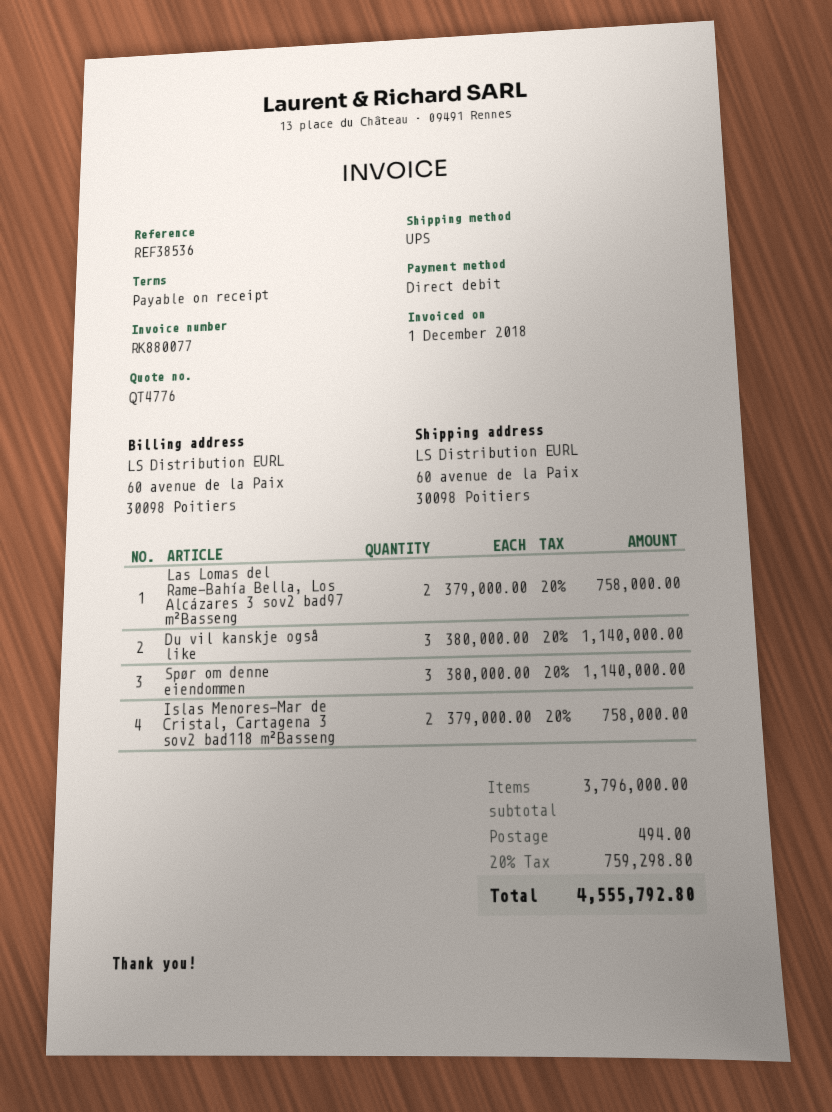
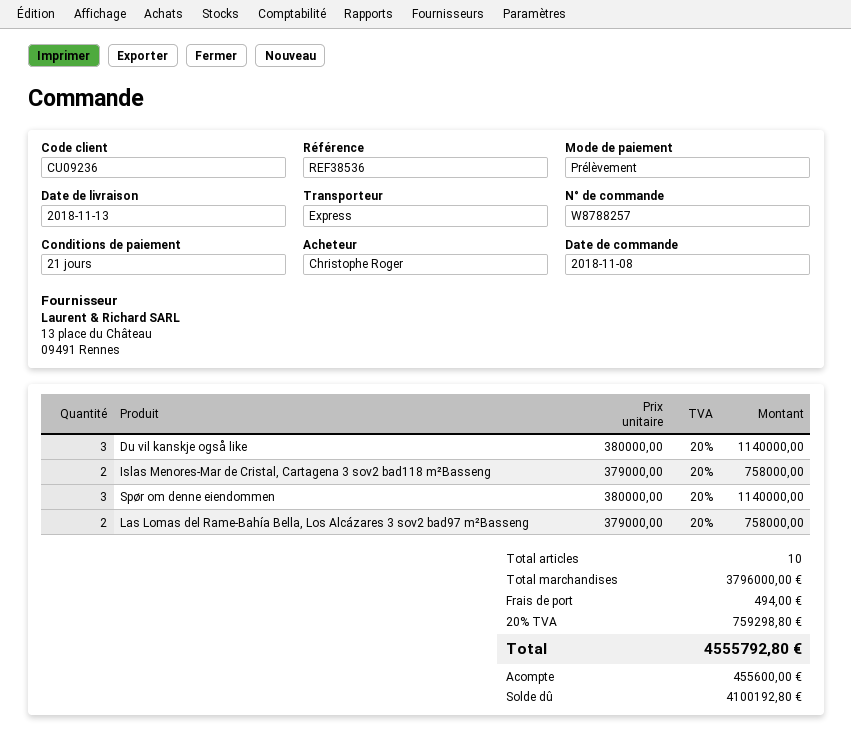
payment terms: on receipt -> 21 days
shipping method: UPS -> express

